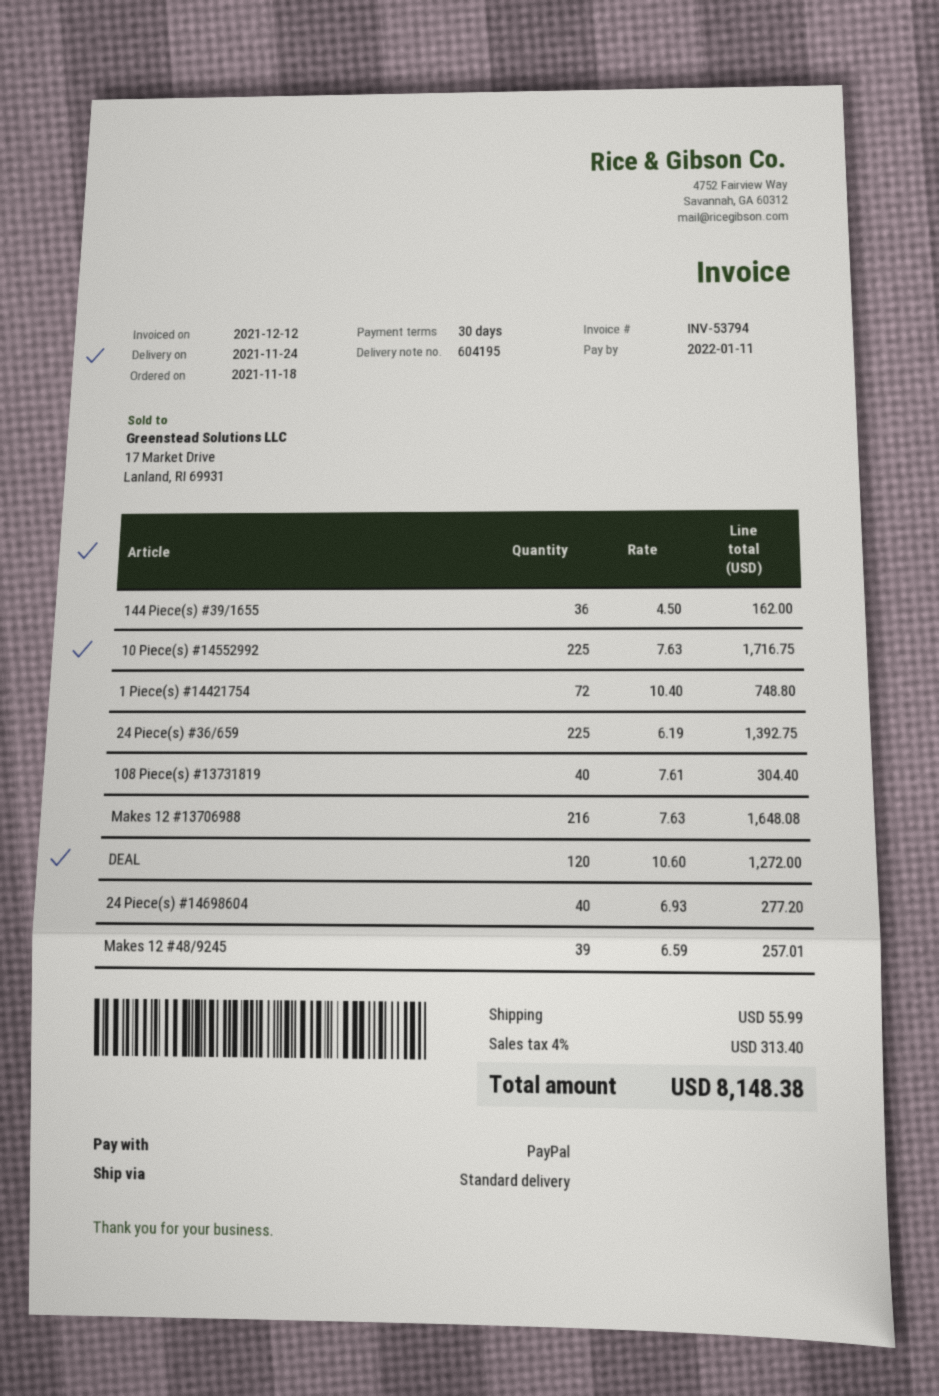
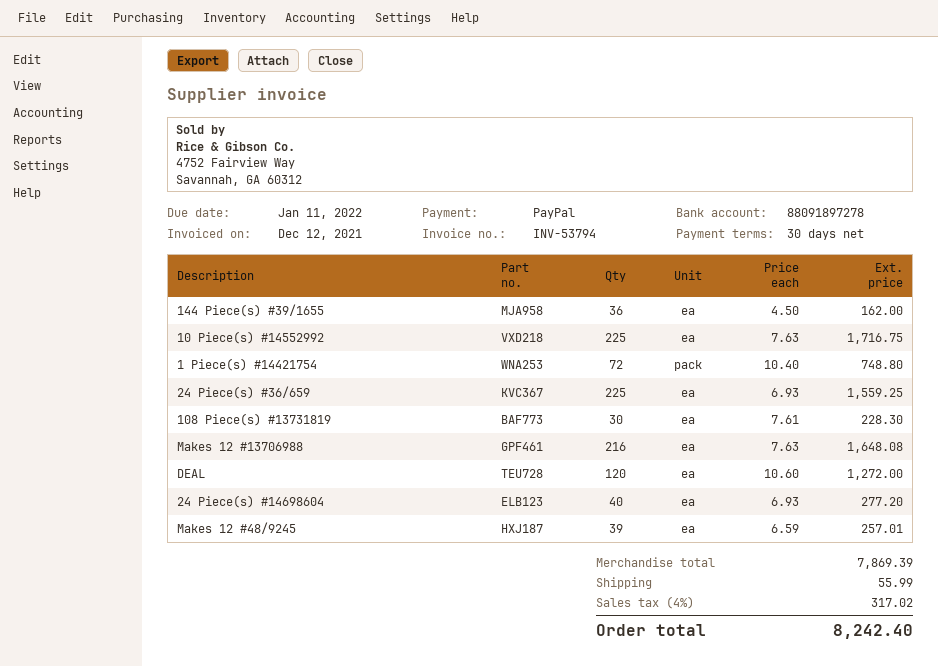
24 Piece(s) #36/659: 225 x 6.19 = 1392.75 -> 225 x 6.93 = 1559.25
108 Piece(s) #13731819: 40 x 7.61 = 304.40 -> 30 x 7.61 = 228.30
tax: 4% = 313.40 -> 4% = 317.02
total: 8148.38 -> 8242.40

